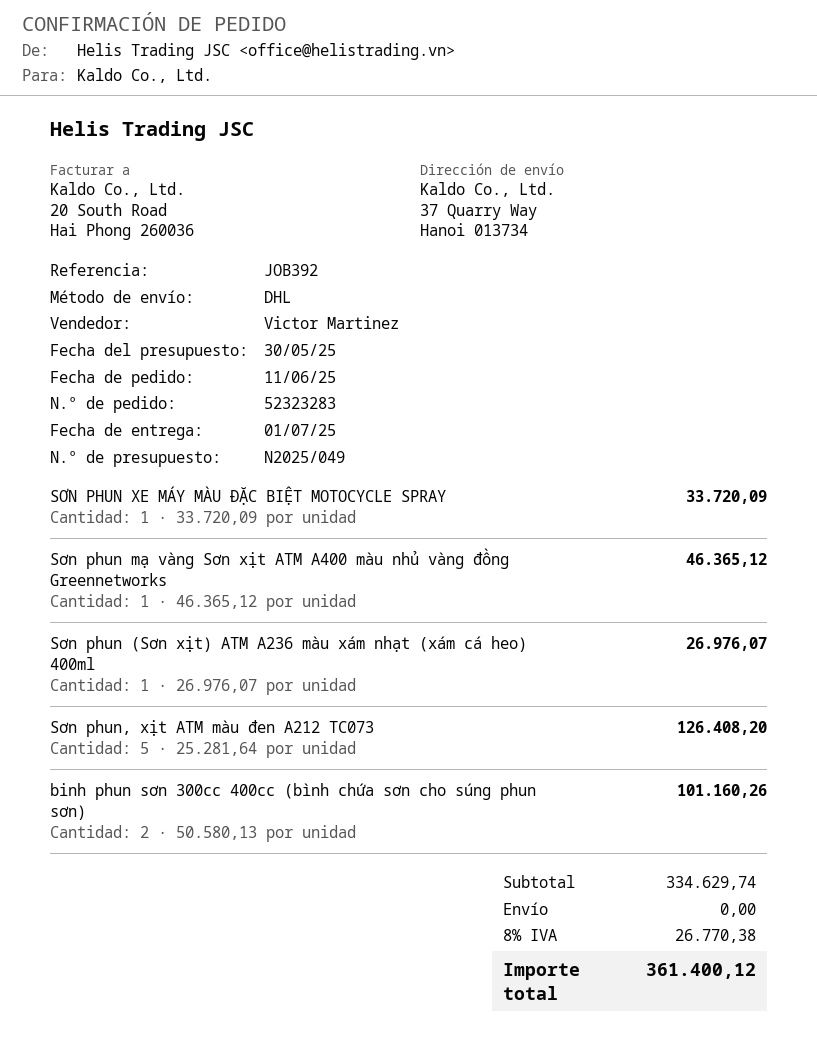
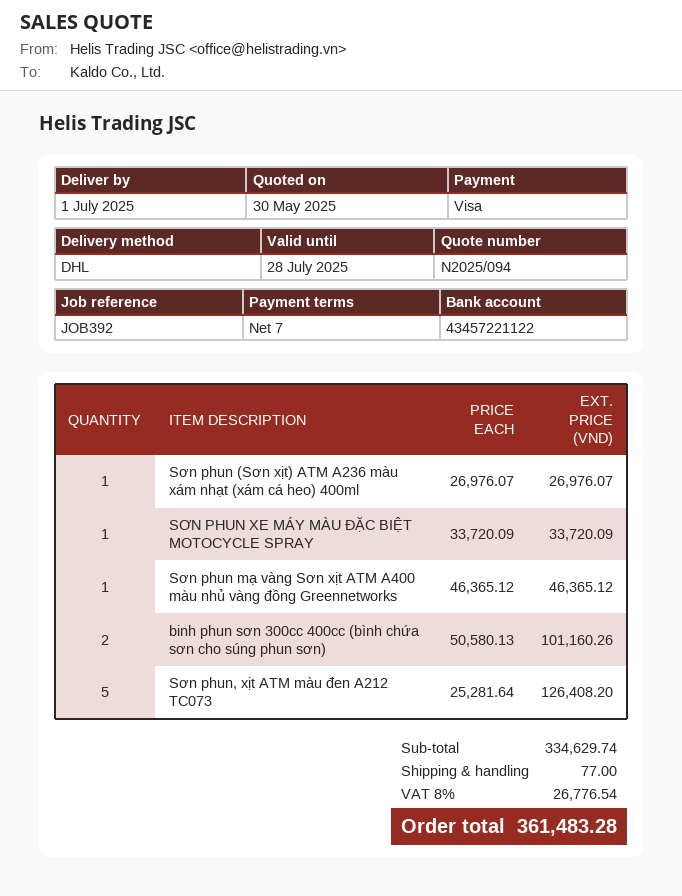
quote number: N2025/049 -> N2025/094
shipping: 0.00 -> 77.00
tax: 8% = 26770.38 -> 8% = 26776.54
total: 361400.12 -> 361483.28

